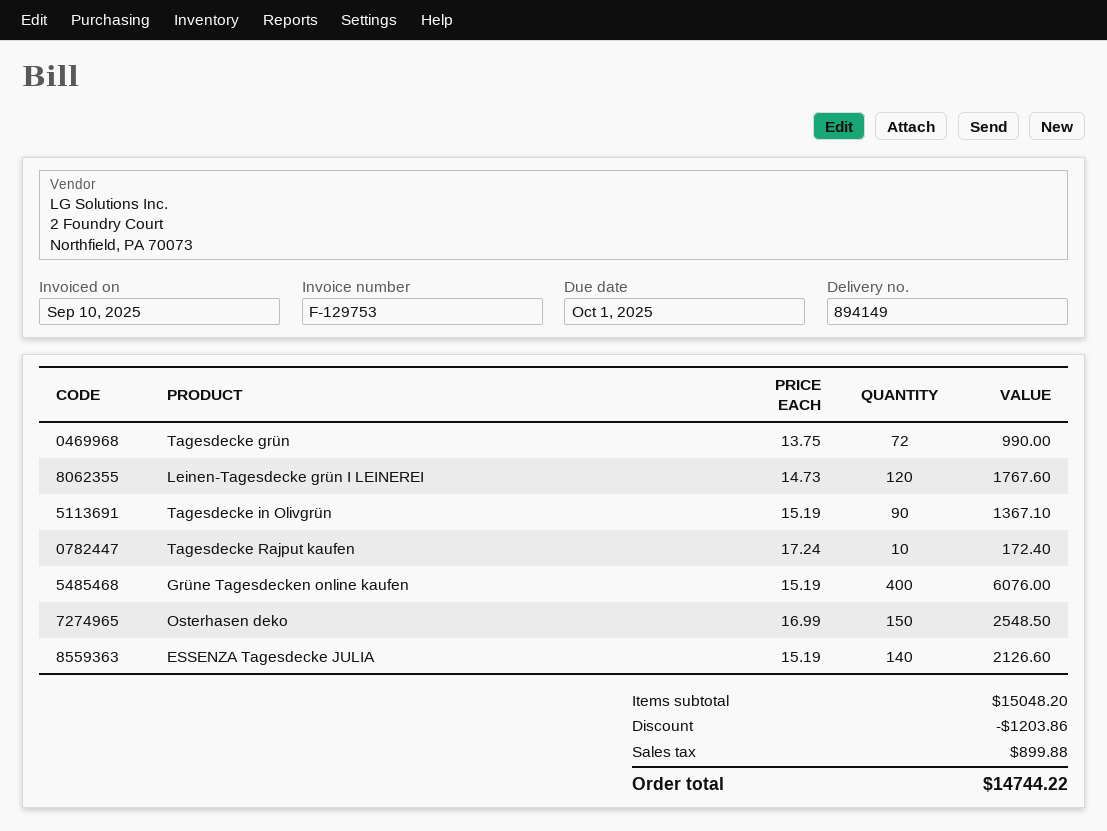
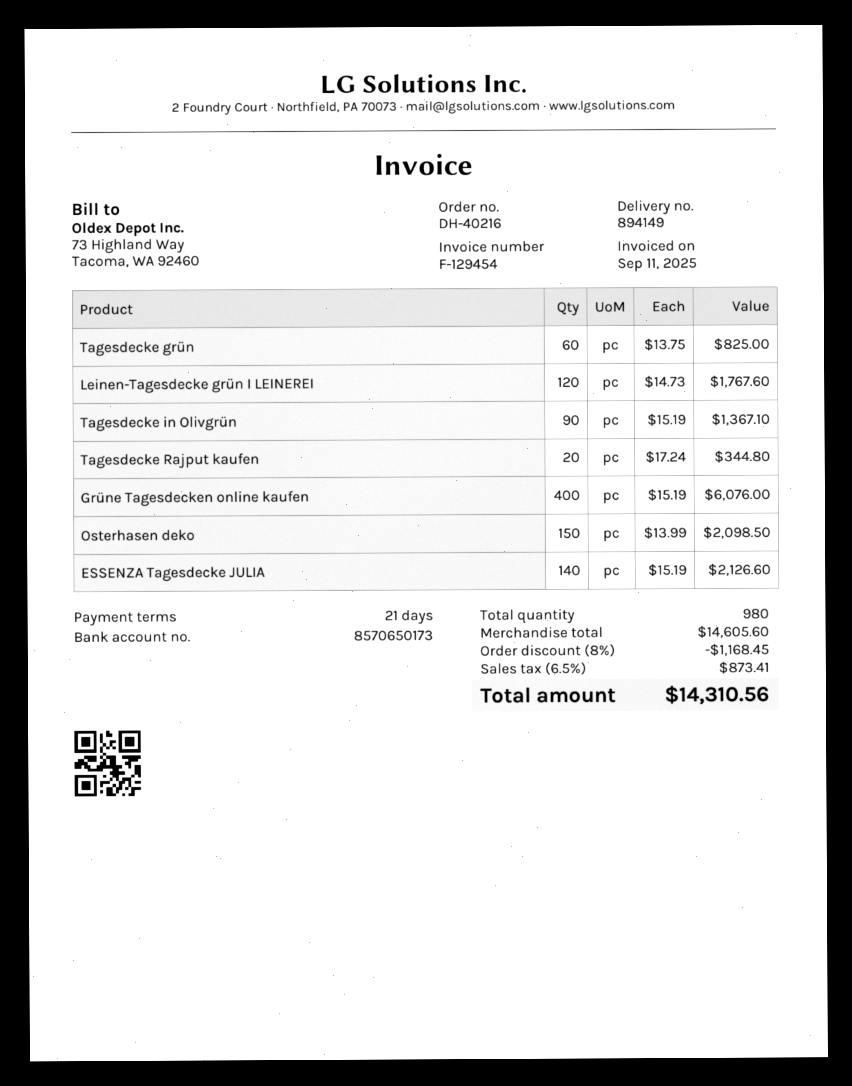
invoice number: F-129753 -> F-129454
invoice date: 2025-09-10 -> 2025-09-11
Tagesdecke grün: 72 x 13.75 = 990.00 -> 60 x 13.75 = 825.00
Tagesdecke Rajput kaufen: 10 x 17.24 = 172.40 -> 20 x 17.24 = 344.80
Osterhasen deko: 150 x 16.99 = 2548.50 -> 150 x 13.99 = 2098.50
subtotal: 15048.20 -> 14605.60
discount: 1203.86 -> 1168.45
tax: 899.88 -> 873.41
total: 14744.22 -> 14310.56

